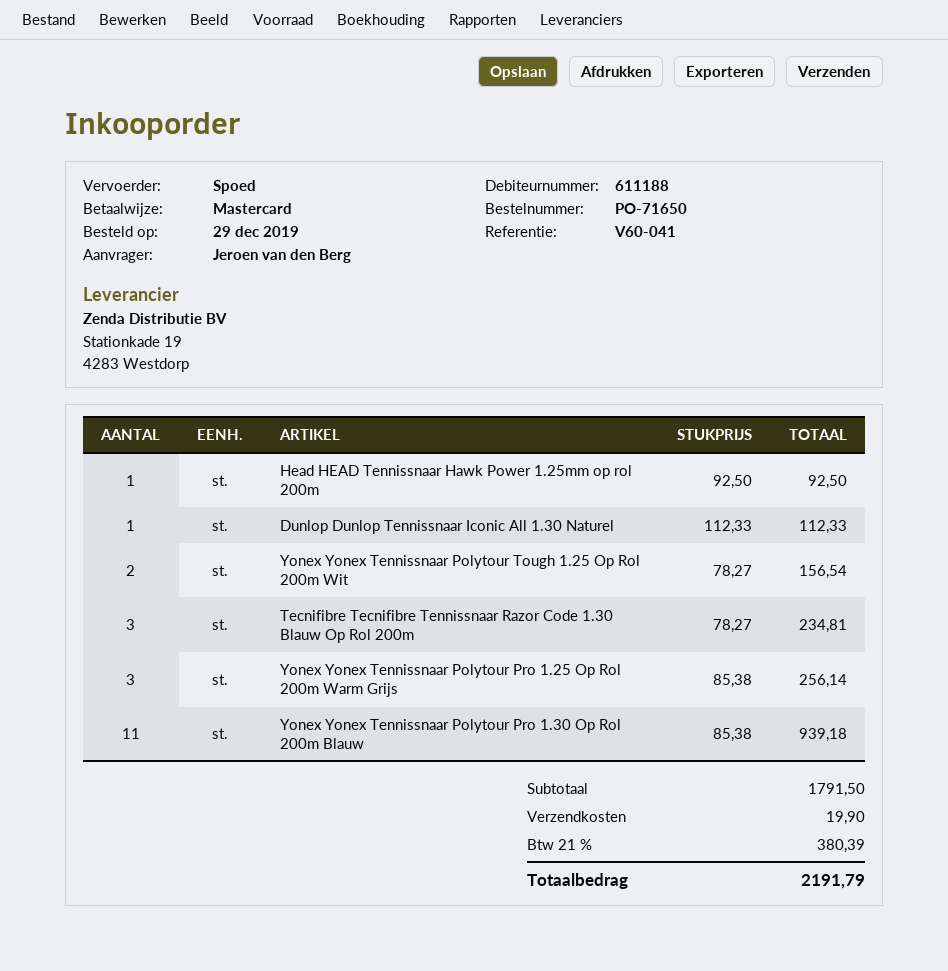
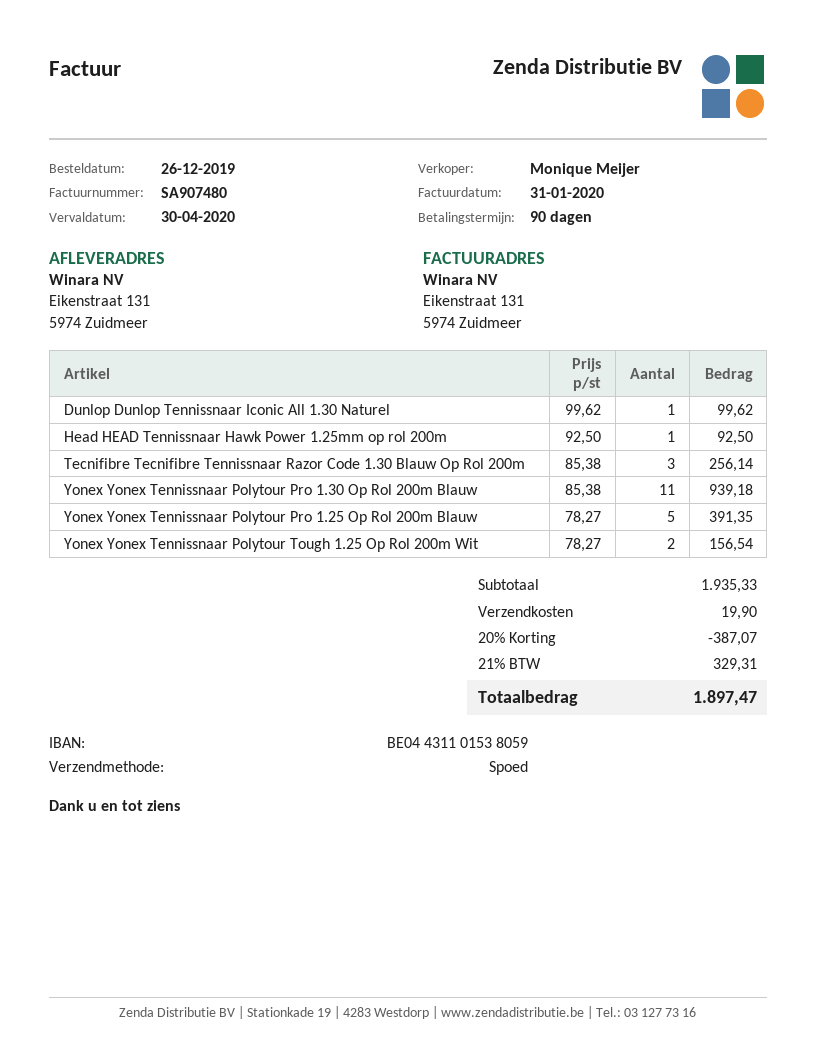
order date: 2019-12-29 -> 2019-12-26
Dunlop Dunlop Tennissnaar Iconic All 1.30 Naturel: 1 x 112.33 = 112.33 -> 1 x 99.62 = 99.62
Tecnifibre Tecnifibre Tennissnaar Razor Code 1.30 Blauw Op Rol 200m: 3 x 78.27 = 234.81 -> 3 x 85.38 = 256.14
Yonex Yonex Tennissnaar Polytour Pro 1.25 Op Rol 200m Warm Grijs: 3 x 85.38 = 256.14 -> none
Yonex Yonex Tennissnaar Polytour Pro 1.25 Op Rol 200m Blauw: none -> 5 x 78.27 = 391.35
subtotal: 1791.50 -> 1935.33
discount: none -> 20% = 387.07
tax: 21% = 380.39 -> 21% = 329.31
total: 2191.79 -> 1897.47

